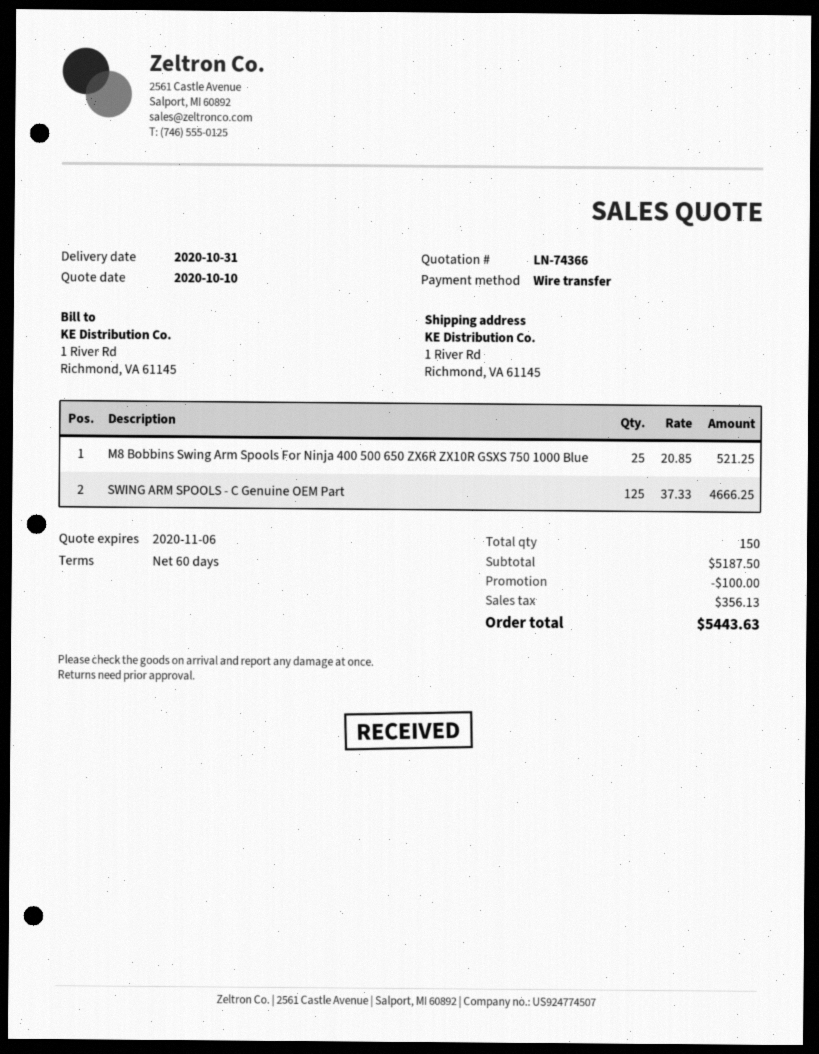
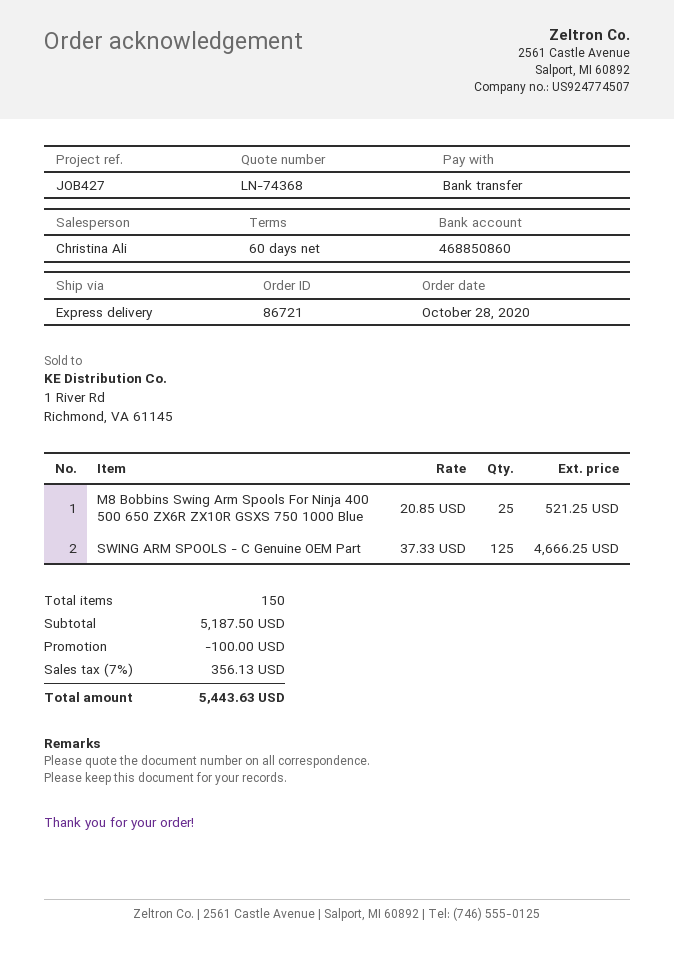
quote number: LN-74366 -> LN-74368

